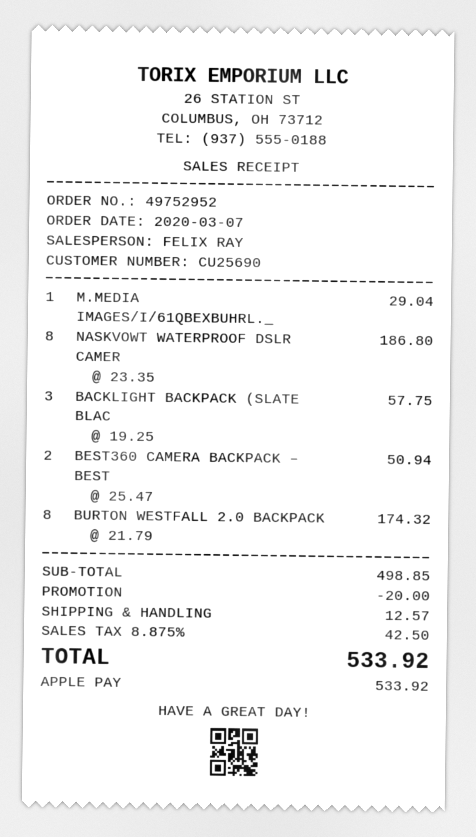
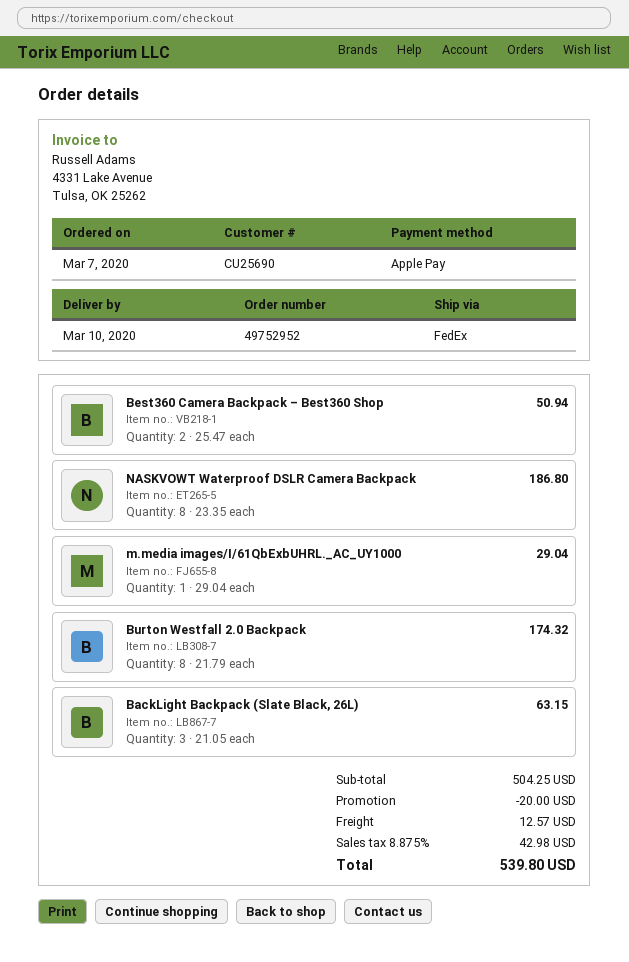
BACKLIGHT BACKPACK (SLATE BLAC: 3 x 19.25 = 57.75 -> 3 x 21.05 = 63.15
subtotal: 498.85 -> 504.25
tax: 8.875% = 42.50 -> 8.875% = 42.98
total: 533.92 -> 539.80

